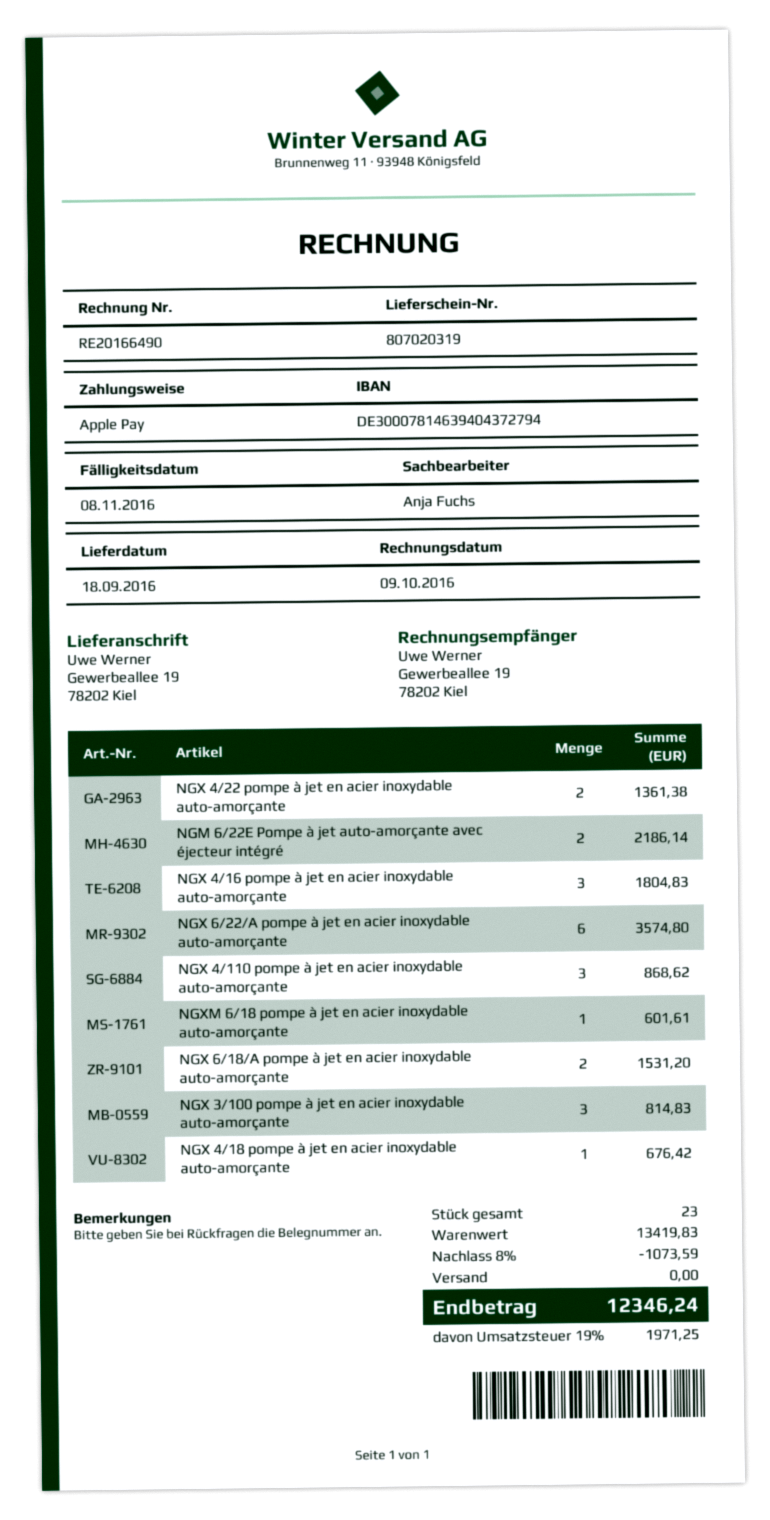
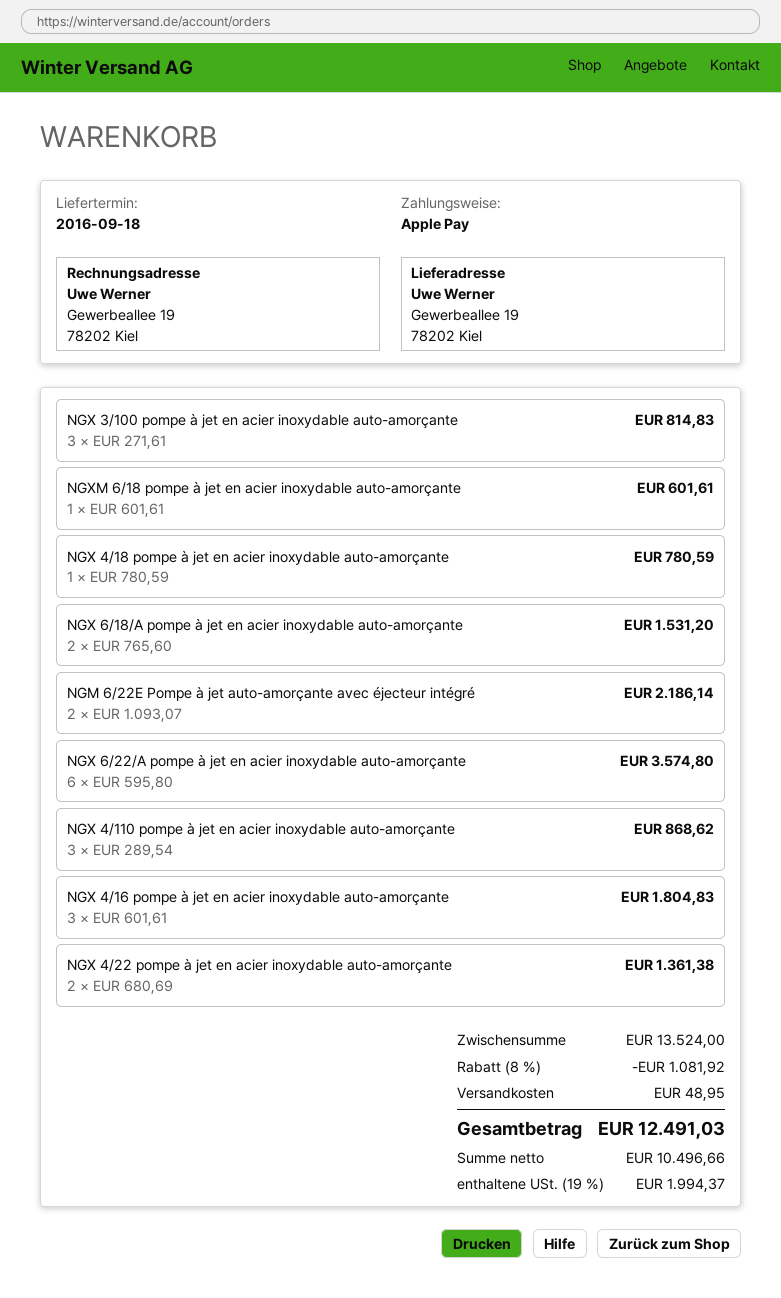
NGX 4/18 pompe à jet en acier inoxydable auto-amorçante: 1 for 676.42 -> 1 for 780.59
subtotal: 13419.83 -> 13524.00
discount: 8% = 1073.59 -> 8% = 1081.92
shipping: 0.00 -> 48.95
tax: 19% = 1971.25 -> 19% = 1994.37
total: 12346.24 -> 12491.03

